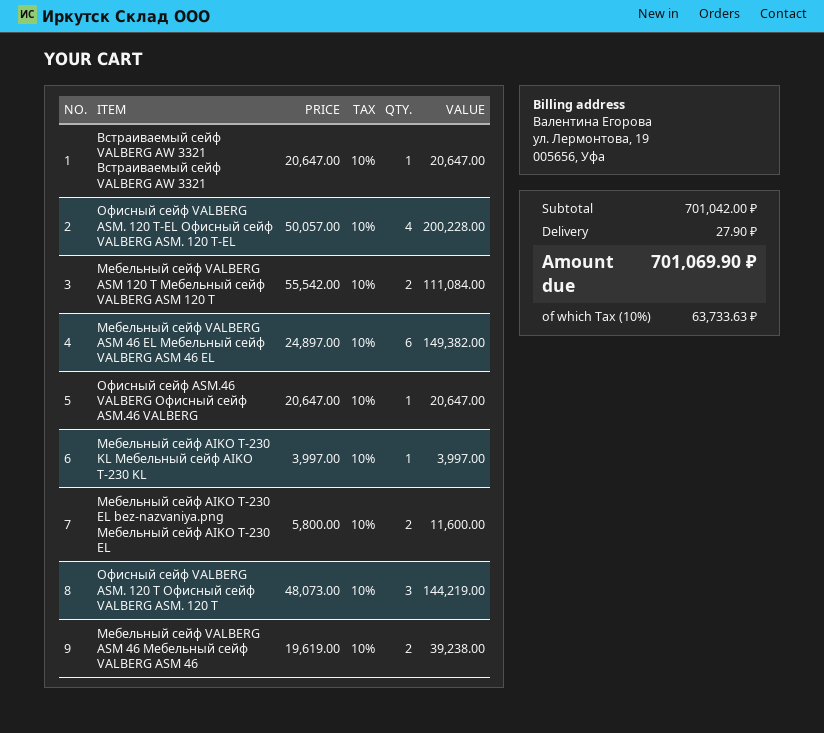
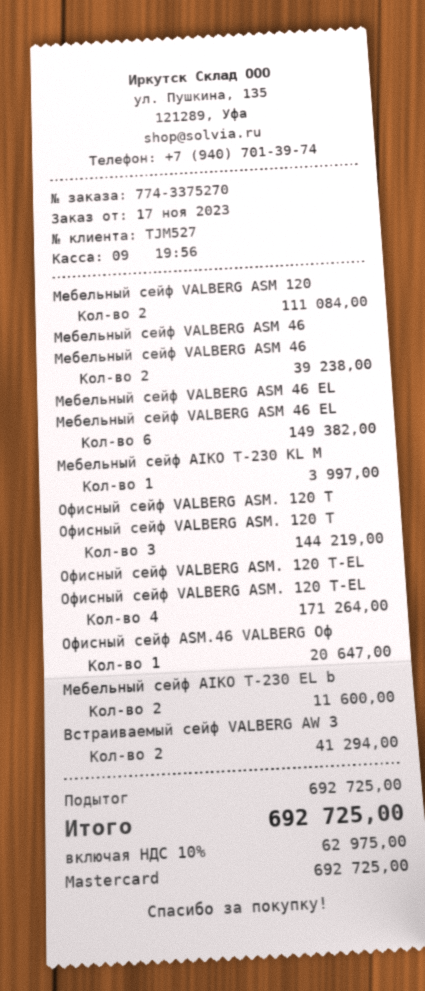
Встраиваемый сейф VALBERG AW 3321 Встраиваемый сейф VALBERG AW 3321: 1 for 20647.00 -> 2 for 41294.00
Офисный сейф VALBERG ASM. 120 T-EL Офисный сейф VALBERG ASM. 120 T-EL: 4 for 200228.00 -> 4 for 171264.00
subtotal: 701042.00 -> 692725.00
shipping: 27.90 -> none
tax: 10% = 63733.63 -> 10% = 62975.00
total: 701069.90 -> 692725.00

